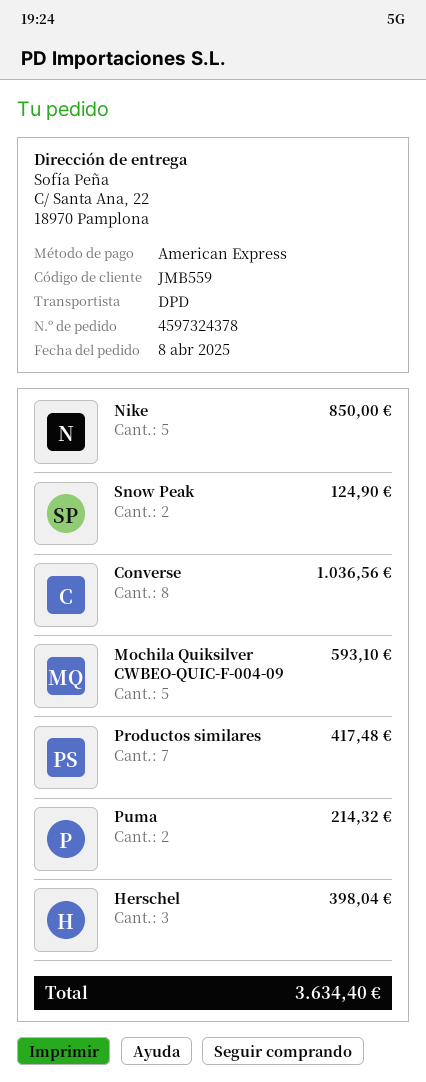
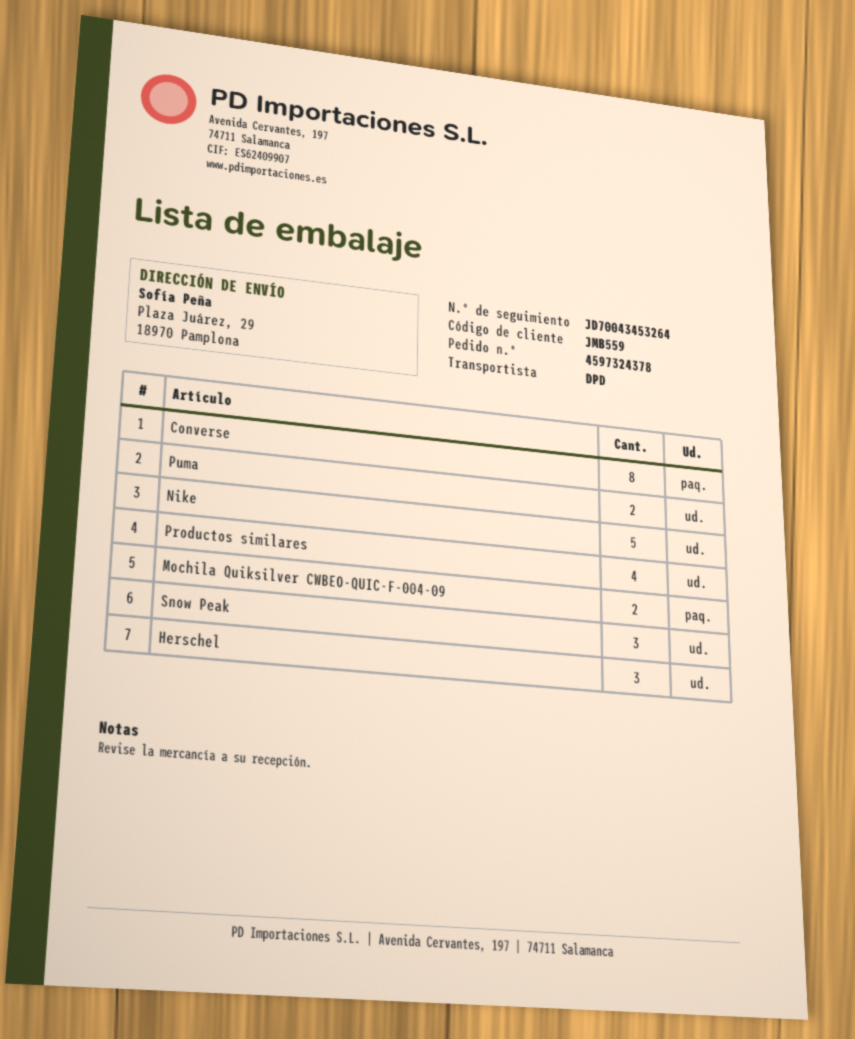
ship to: C/ Santa Ana, 22, 18970 Pamplona -> Plaza Juárez, 29, 18970 Pamplona
Snow Peak: 2 -> 3
Mochila Quiksilver CWBEO-QUIC-F-004-09: 5 -> 2
Productos similares: 7 -> 4

